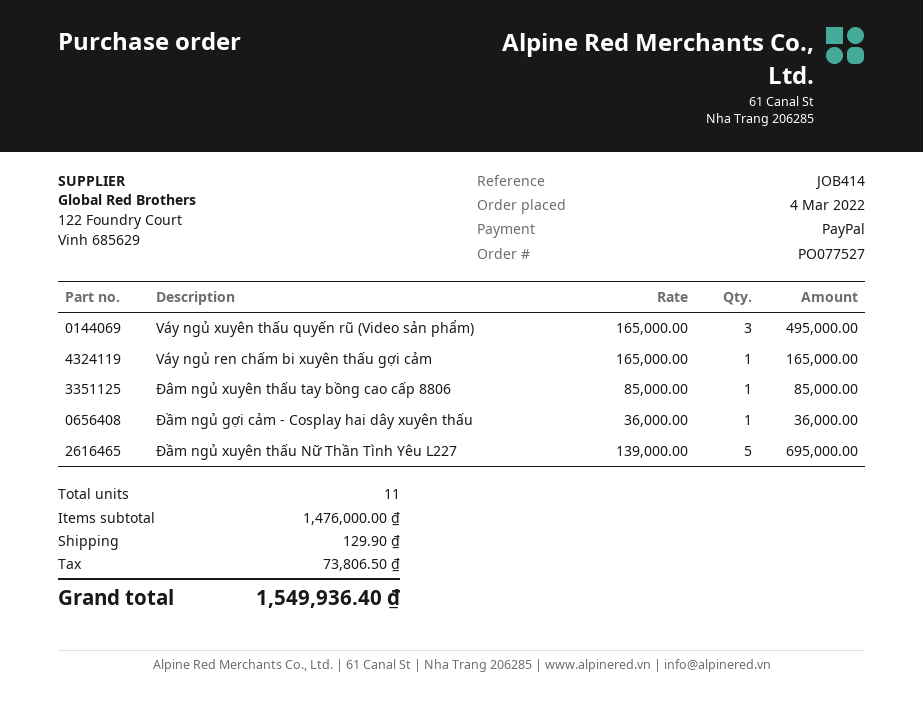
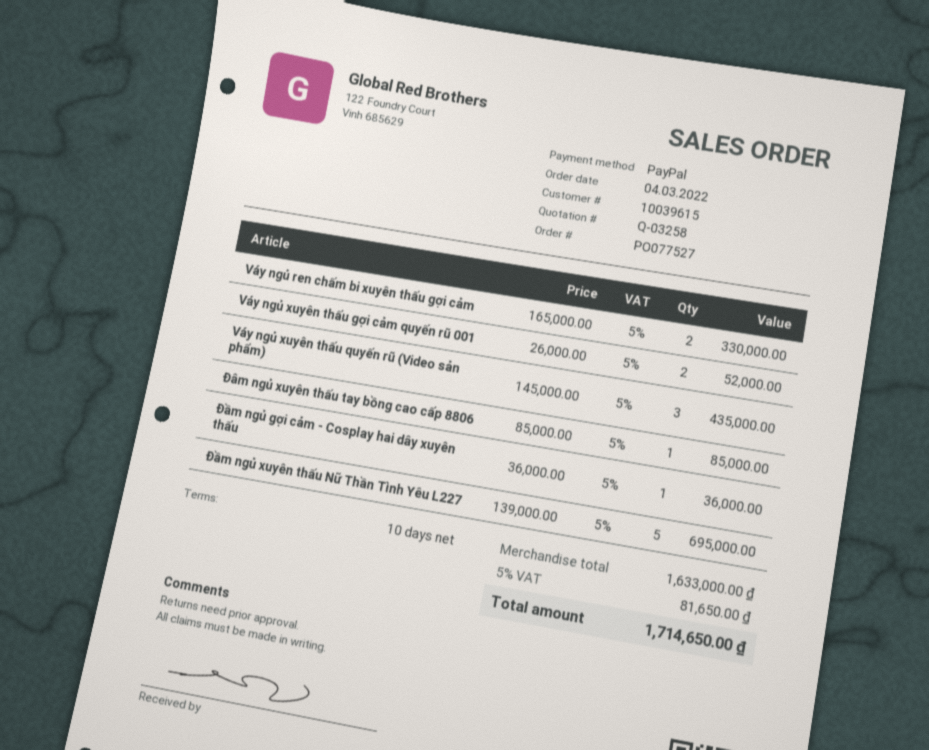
Váy ngủ xuyên thấu quyến rũ (Video sản phẩm): 3 x 165000.00 = 495000.00 -> 3 x 145000.00 = 435000.00
Váy ngủ ren chấm bi xuyên thấu gợi cảm: 1 x 165000.00 = 165000.00 -> 2 x 165000.00 = 330000.00
Váy ngủ xuyên thấu gợi cảm quyến rũ 001: none -> 2 x 26000.00 = 52000.00
subtotal: 1476000.00 -> 1633000.00
shipping: 129.90 -> none
tax: 73806.50 -> 81650.00
total: 1549936.40 -> 1714650.00

